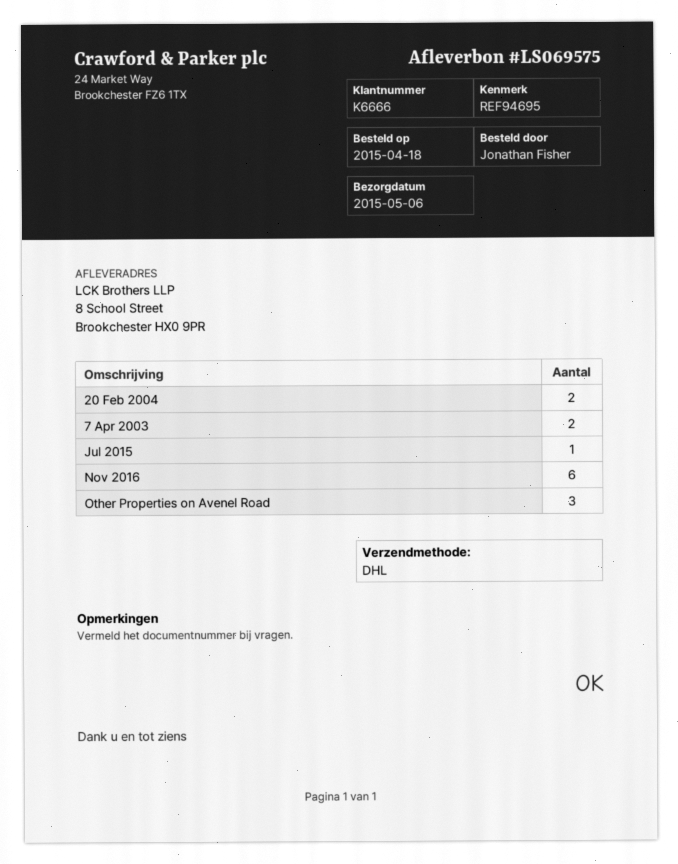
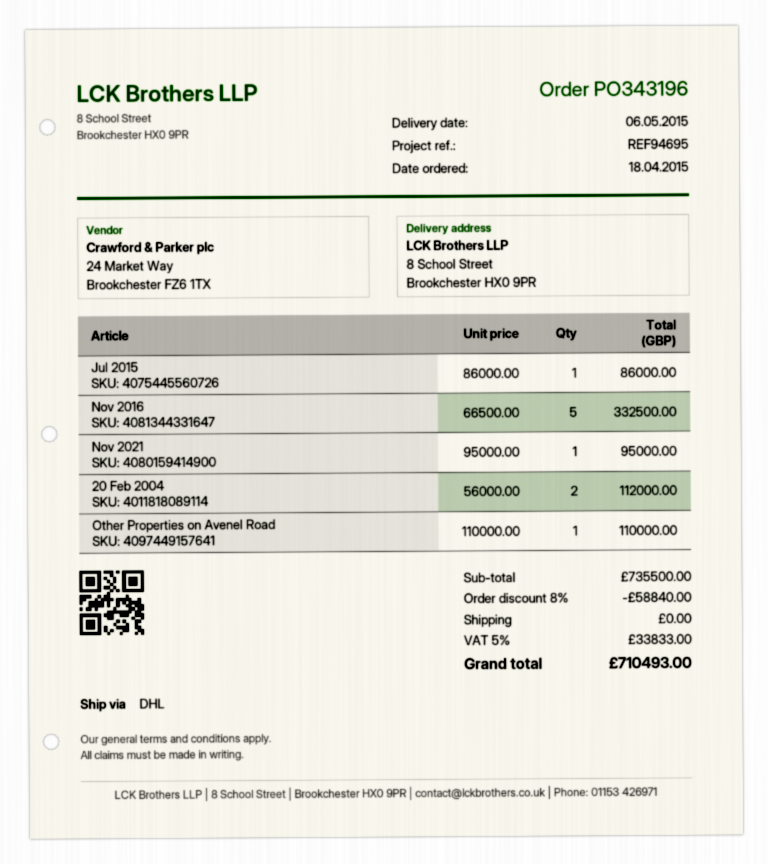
7 Apr 2003: 2 -> none
Nov 2016: 6 -> 5
Other Properties on Avenel Road: 3 -> 1
Nov 2021: none -> 1

